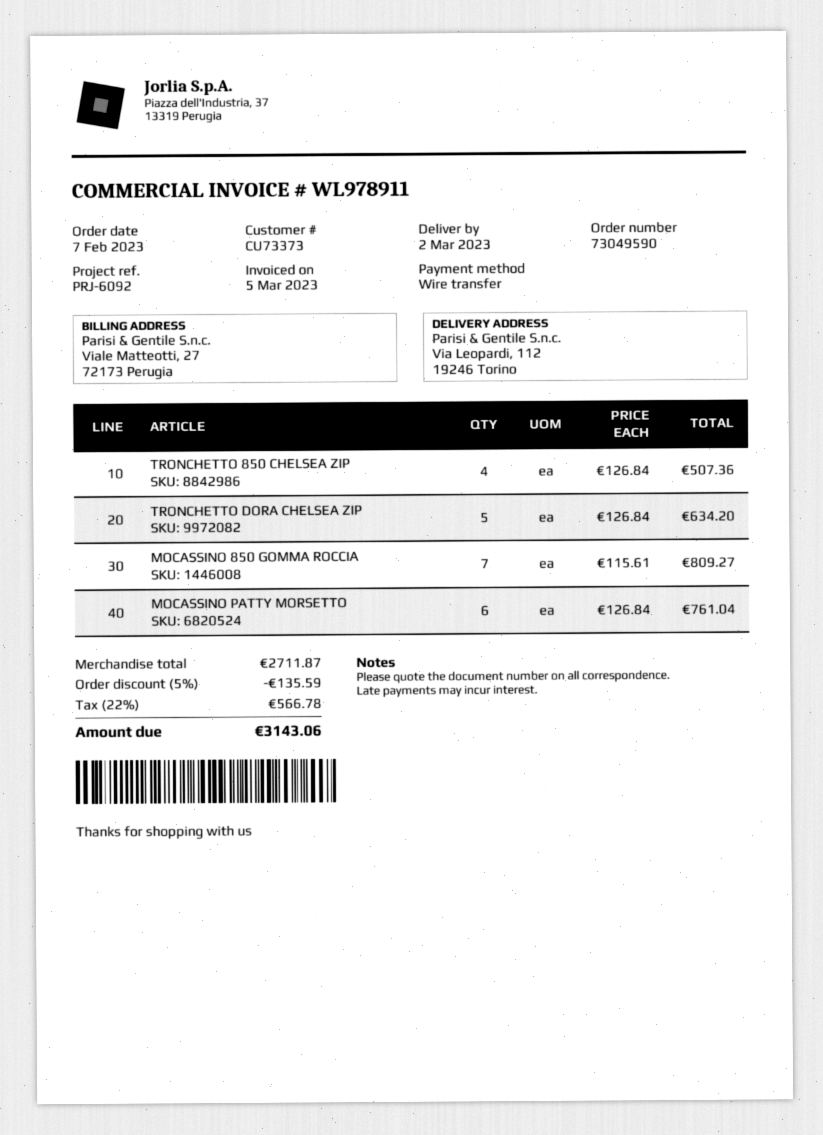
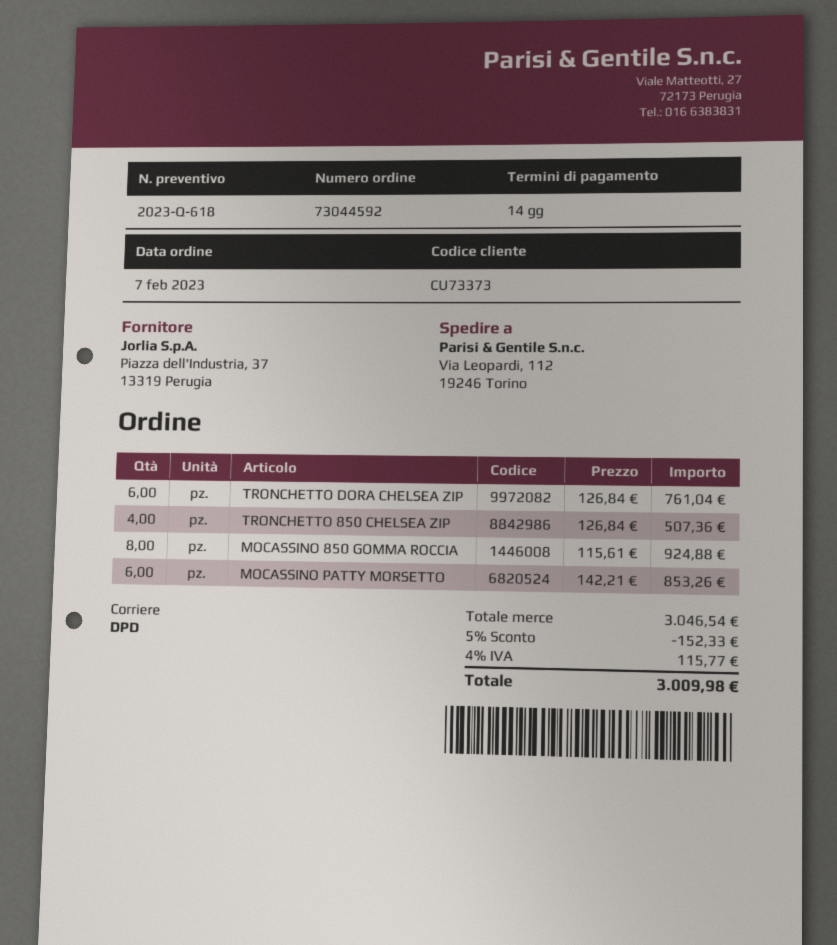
order number: 73049590 -> 73044592
TRONCHETTO DORA CHELSEA ZIP: 5 x 126.84 = 634.20 -> 6 x 126.84 = 761.04
MOCASSINO 850 GOMMA ROCCIA: 7 x 115.61 = 809.27 -> 8 x 115.61 = 924.88
MOCASSINO PATTY MORSETTO: 6 x 126.84 = 761.04 -> 6 x 142.21 = 853.26
subtotal: 2711.87 -> 3046.54
discount: 5% = 135.59 -> 5% = 152.33
tax: 22% = 566.78 -> 4% = 115.77
total: 3143.06 -> 3009.98

